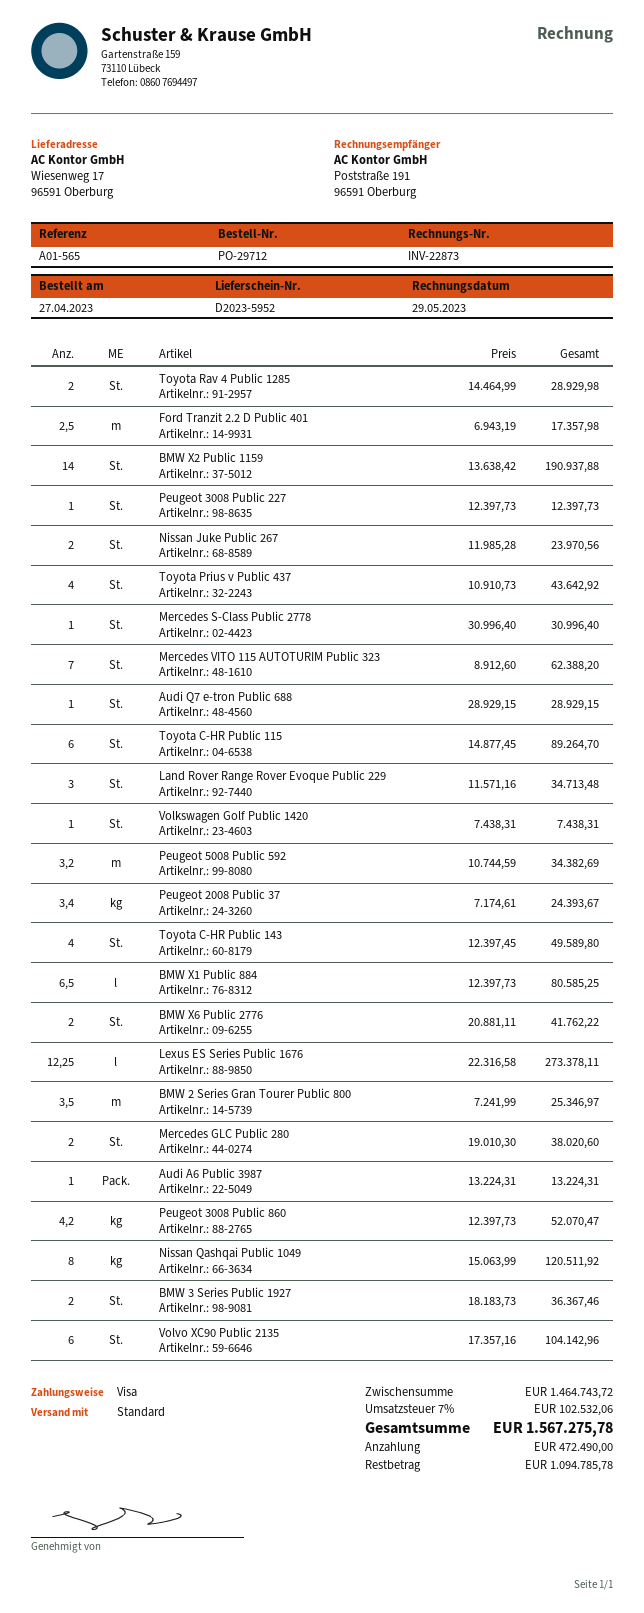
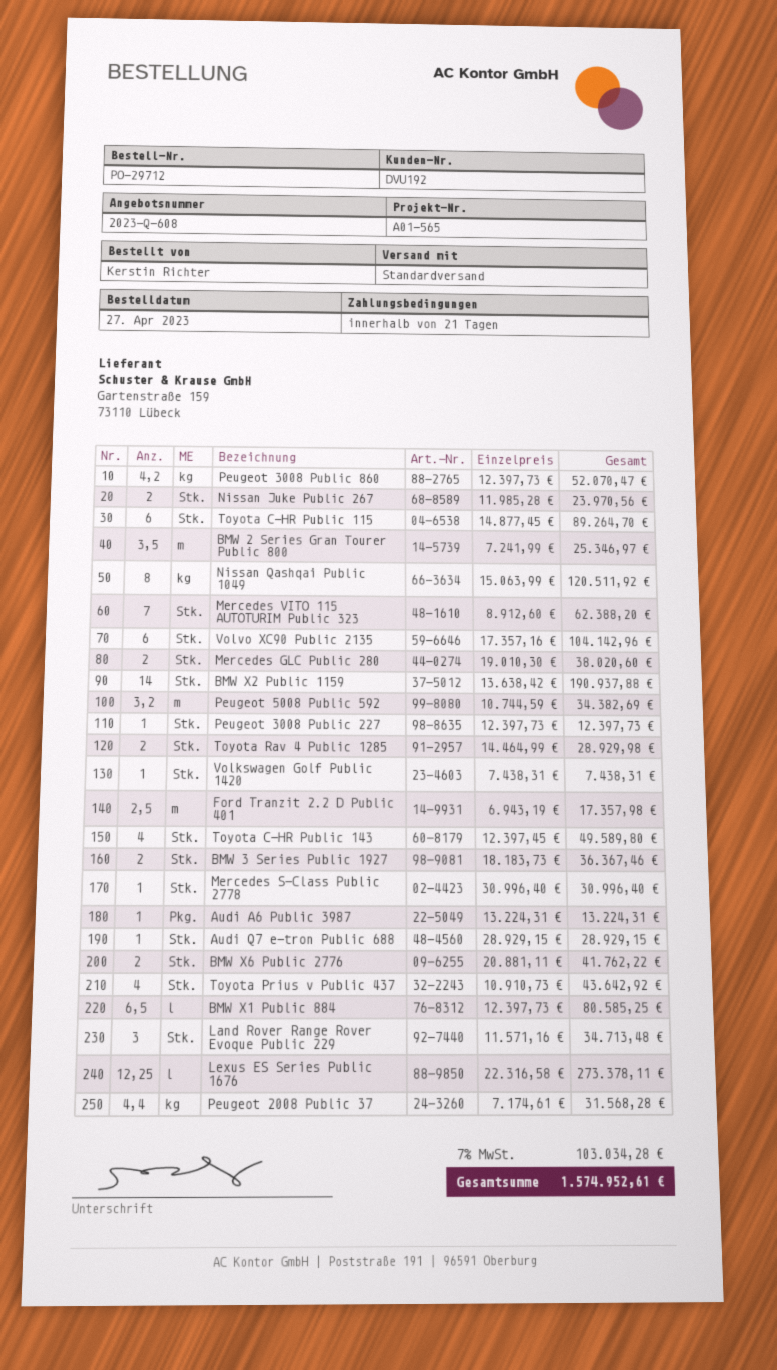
Peugeot 2008 Public 37: 3.4 x 7174.61 = 24393.67 -> 4.4 x 7174.61 = 31568.28
tax: 7% = 102532.06 -> 7% = 103034.28
total: 1567275.78 -> 1574952.61

